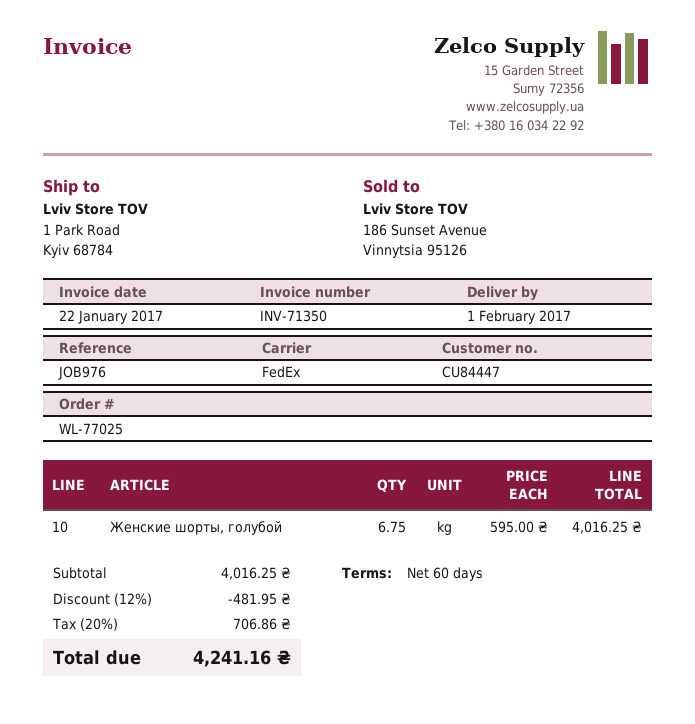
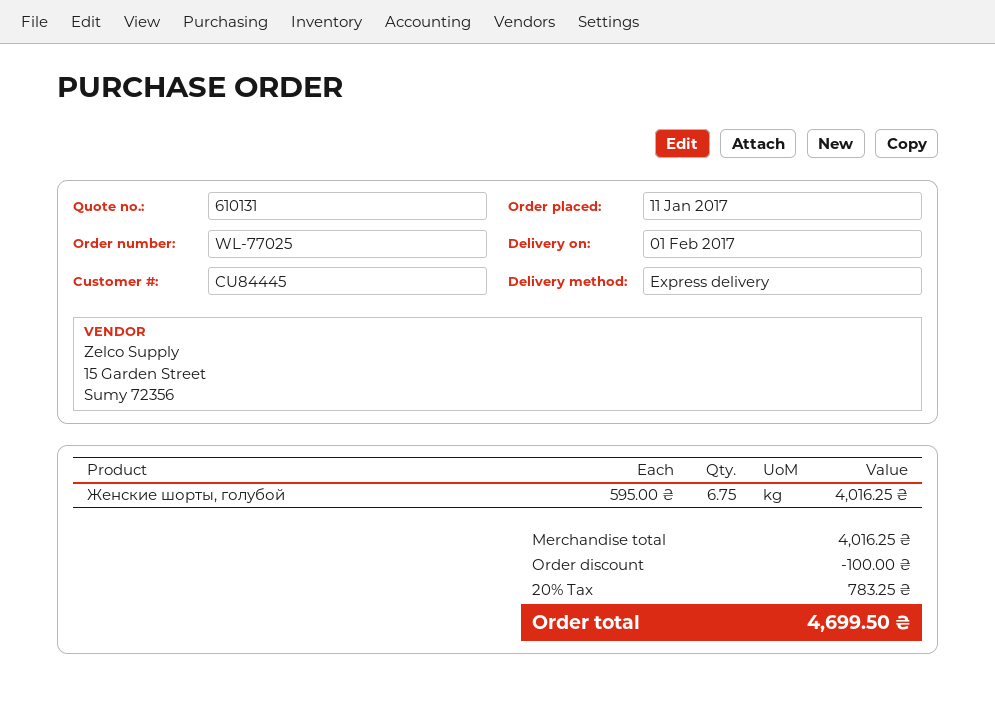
customer number: CU84447 -> CU84445
shipping method: FedEx -> express
discount: 481.95 -> 100.00
tax: 20% = 706.86 -> 20% = 783.25
total: 4241.16 -> 4699.50

